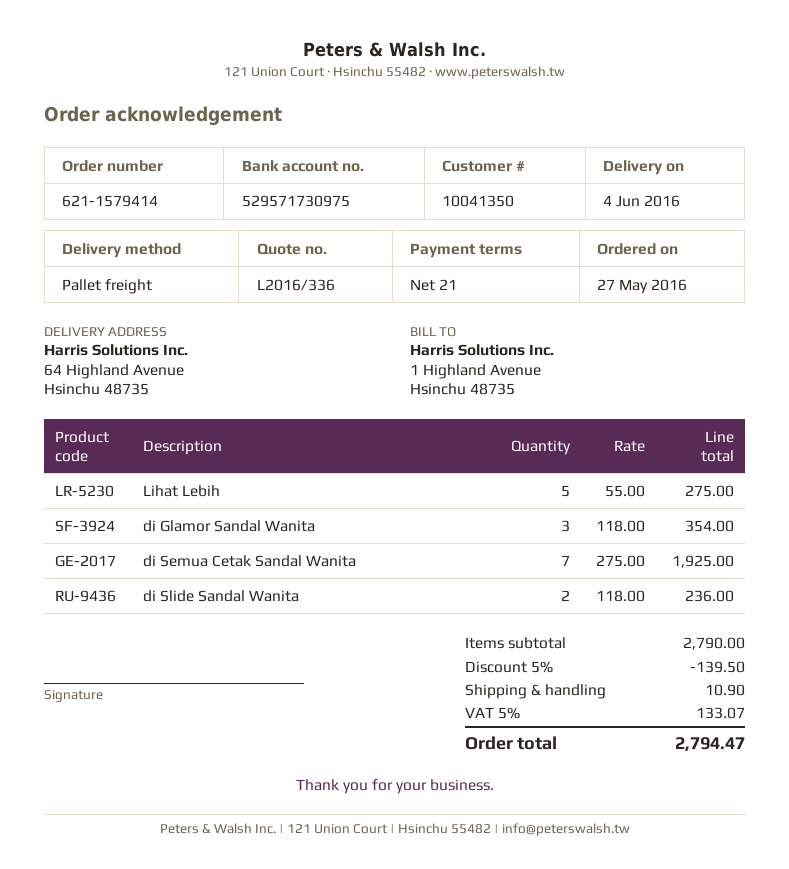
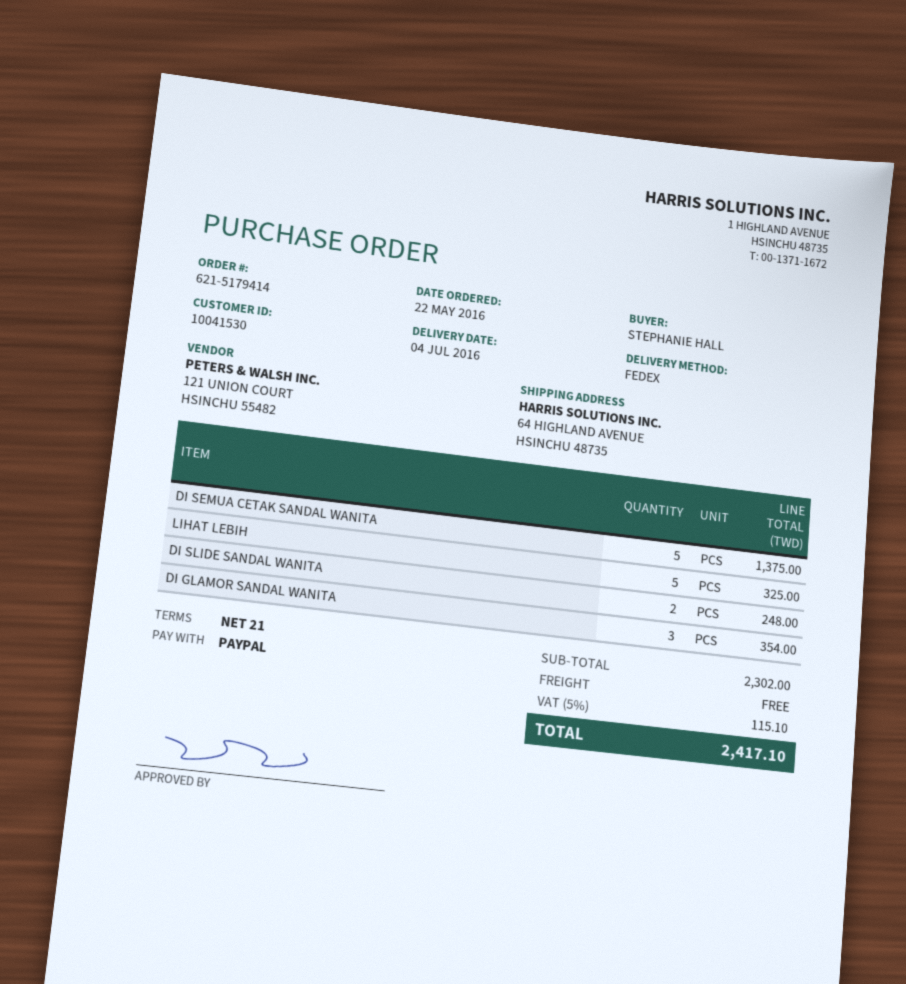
order number: 621-1579414 -> 621-5179414
order date: 2016-05-27 -> 2016-05-22
delivery date: 2016-06-04 -> 2016-07-04
customer number: 10041350 -> 10041530
shipping method: pallet freight -> FedEx
Lihat Lebih: 5 for 275.00 -> 5 for 325.00
di Semua Cetak Sandal Wanita: 7 for 1925.00 -> 5 for 1375.00
di Slide Sandal Wanita: 2 for 236.00 -> 2 for 248.00
subtotal: 2790.00 -> 2302.00
discount: 5% = 139.50 -> none
shipping: 10.90 -> 0.00
tax: 5% = 133.07 -> 5% = 115.10
total: 2794.47 -> 2417.10

